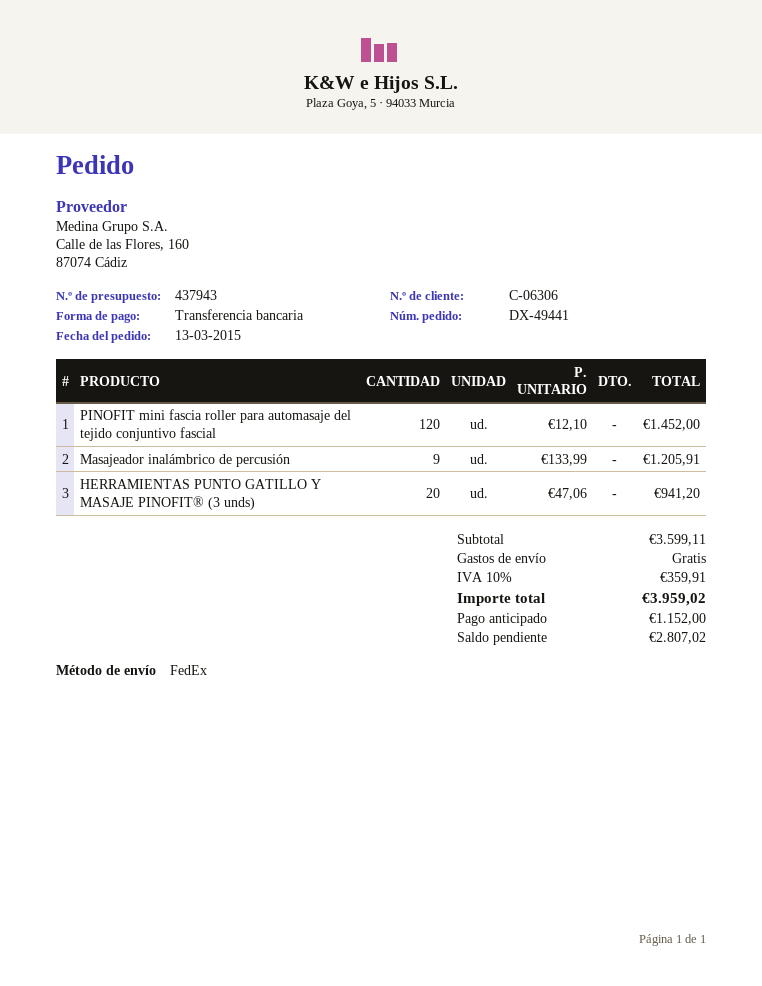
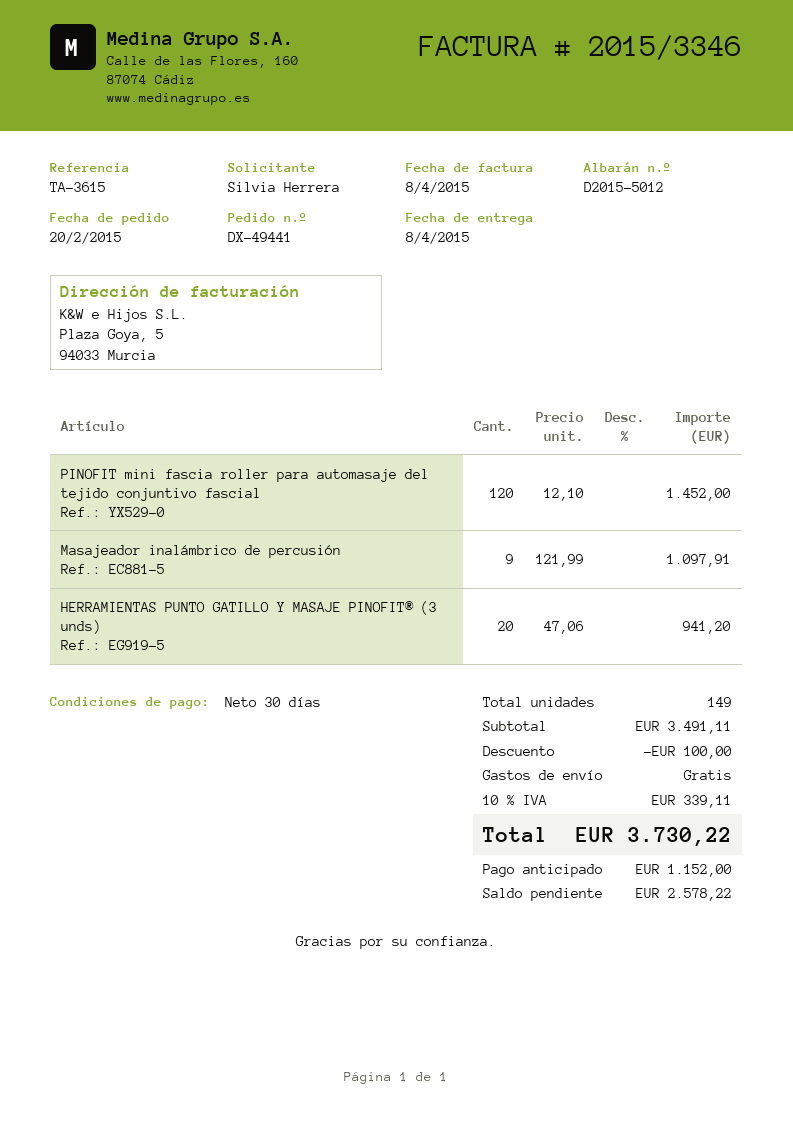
order date: 2015-03-13 -> 2015-02-20
Masajeador inalámbrico de percusión: 9 x 133.99 = 1205.91 -> 9 x 121.99 = 1097.91
subtotal: 3599.11 -> 3491.11
discount: none -> 100.00
tax: 10% = 359.91 -> 10% = 339.11
total: 3959.02 -> 3730.22
balance: 2807.02 -> 2578.22

